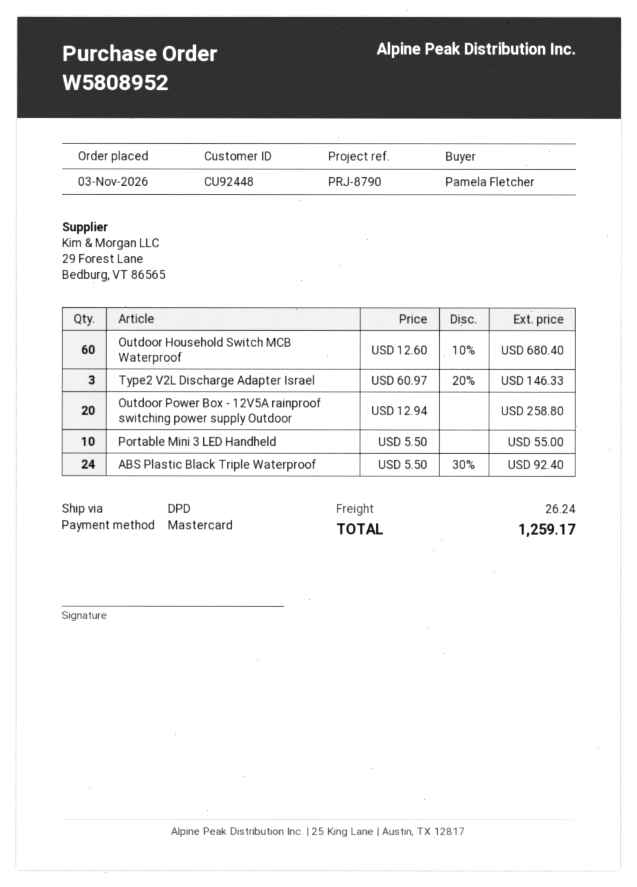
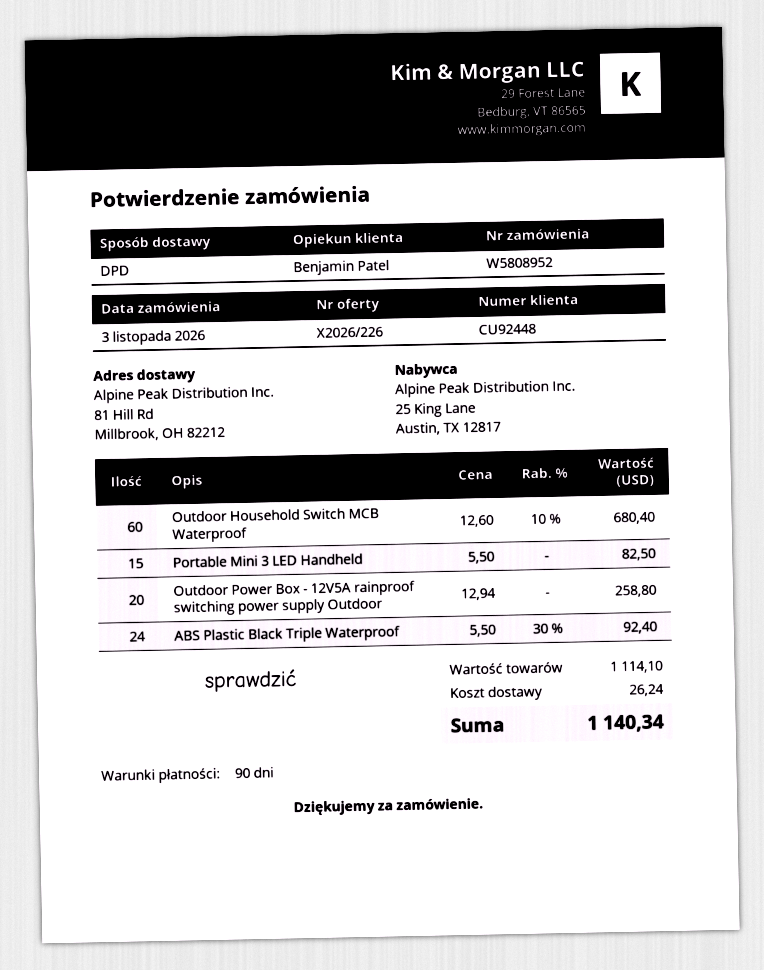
Type2 V2L Discharge Adapter Israel: 3 x 60.97 - 20% = 146.33 -> none
Portable Mini 3 LED Handheld: 10 x 5.50 = 55.00 -> 15 x 5.50 = 82.50
total: 1259.17 -> 1140.34

